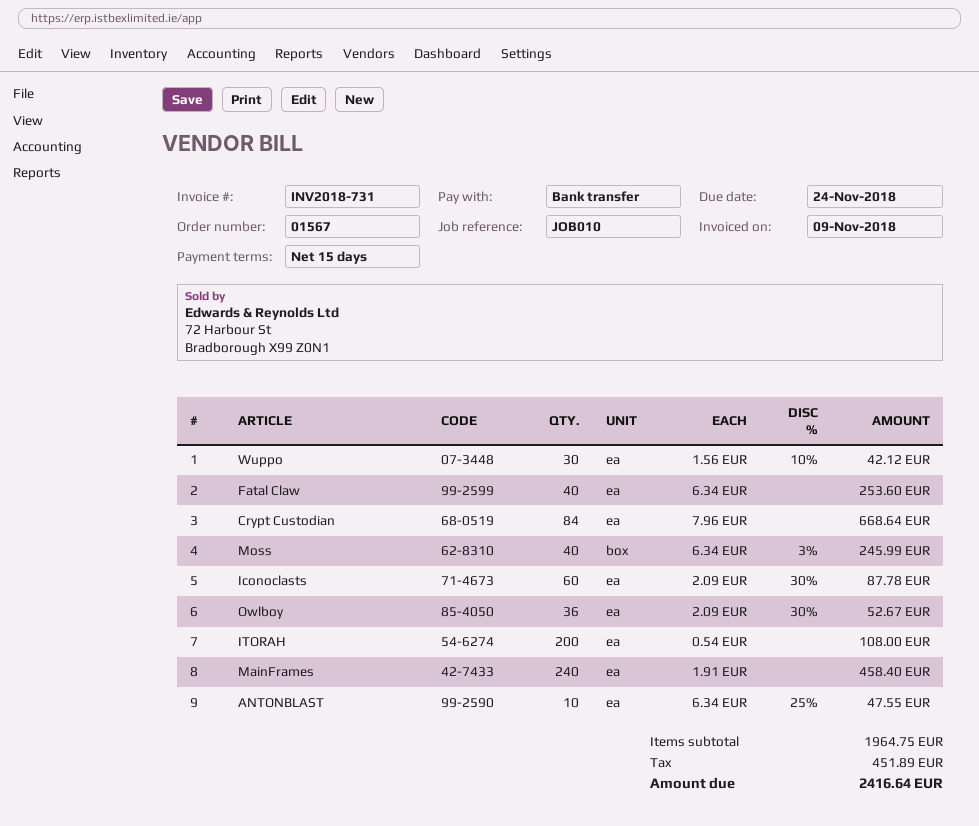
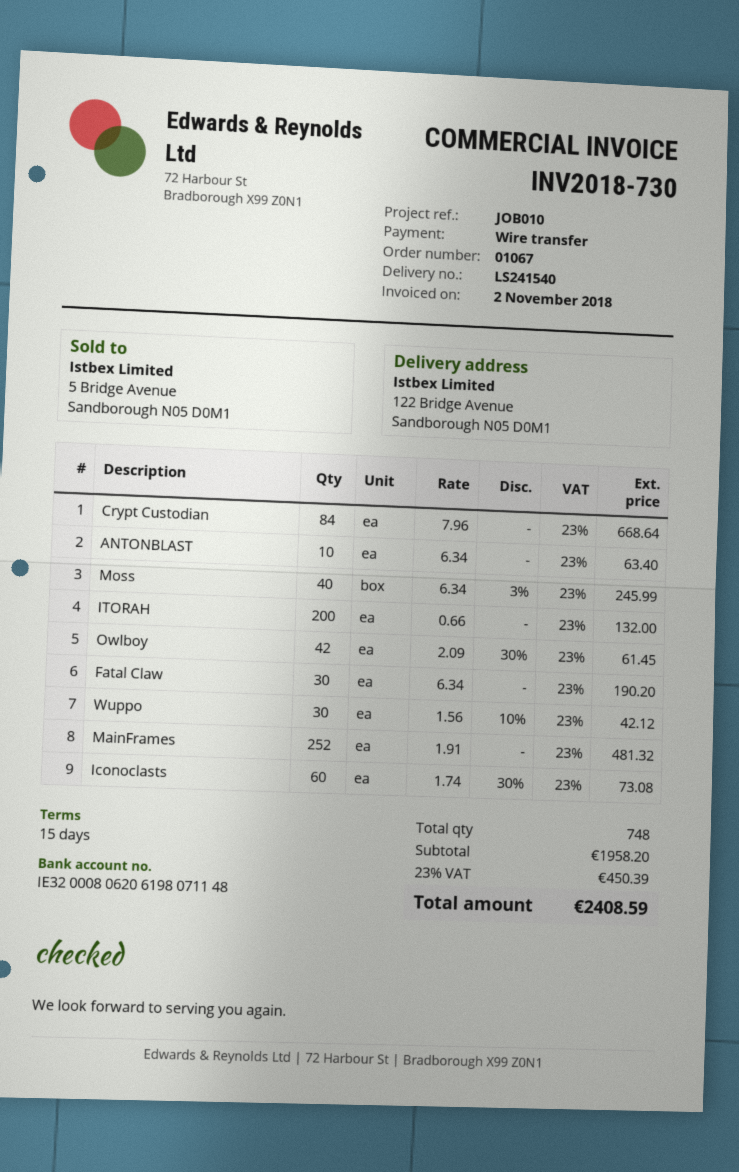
order number: 01567 -> 01067
invoice number: INV2018-731 -> INV2018-730
invoice date: 2018-11-09 -> 2018-11-02
Fatal Claw: 40 x 6.34 = 253.60 -> 30 x 6.34 = 190.20
Iconoclasts: 60 x 2.09 - 30% = 87.78 -> 60 x 1.74 - 30% = 73.08
Owlboy: 36 x 2.09 - 30% = 52.67 -> 42 x 2.09 - 30% = 61.45
ITORAH: 200 x 0.54 = 108.00 -> 200 x 0.66 = 132.00
MainFrames: 240 x 1.91 = 458.40 -> 252 x 1.91 = 481.32
ANTONBLAST: 10 x 6.34 - 25% = 47.55 -> 10 x 6.34 = 63.40
subtotal: 1964.75 -> 1958.20
tax: 451.89 -> 450.39
total: 2416.64 -> 2408.59

